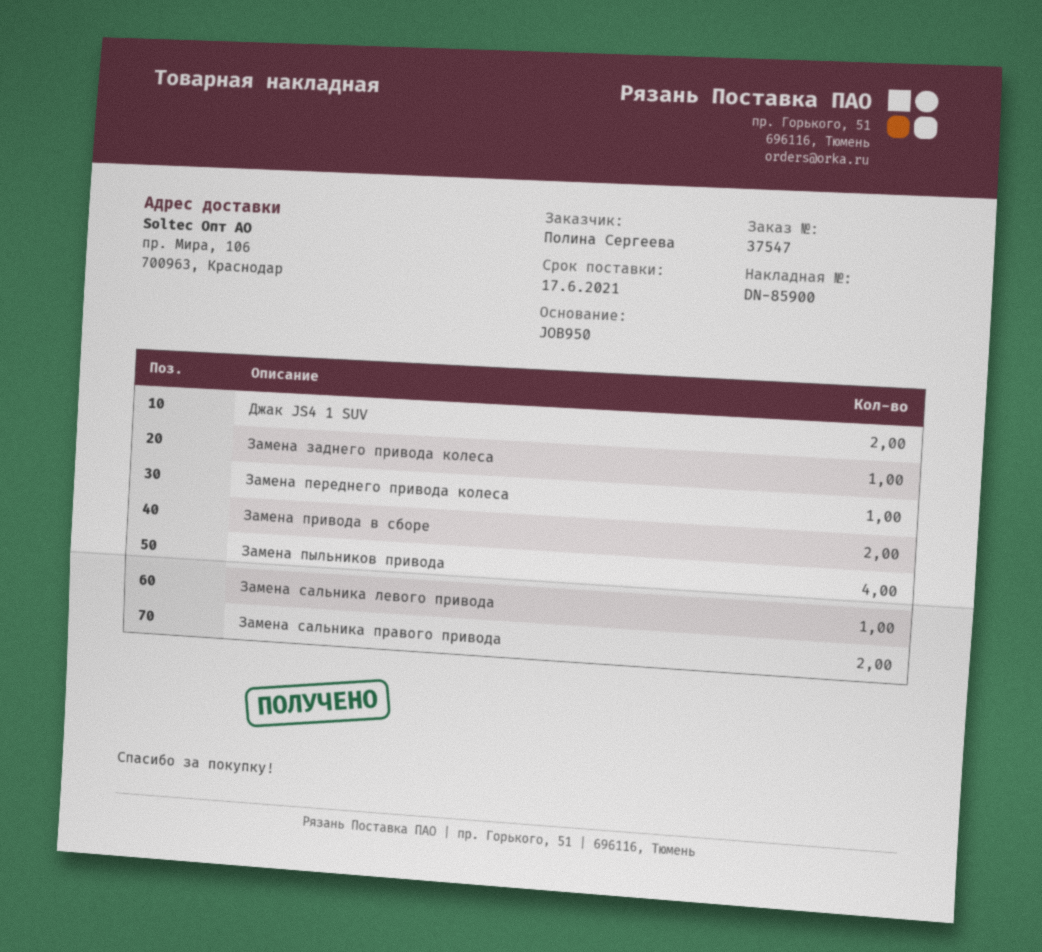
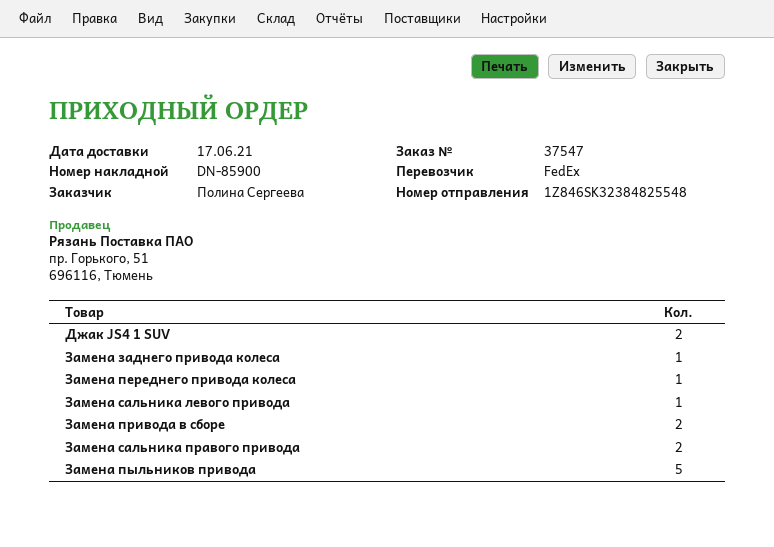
Замена пыльников привода: 4 -> 5

